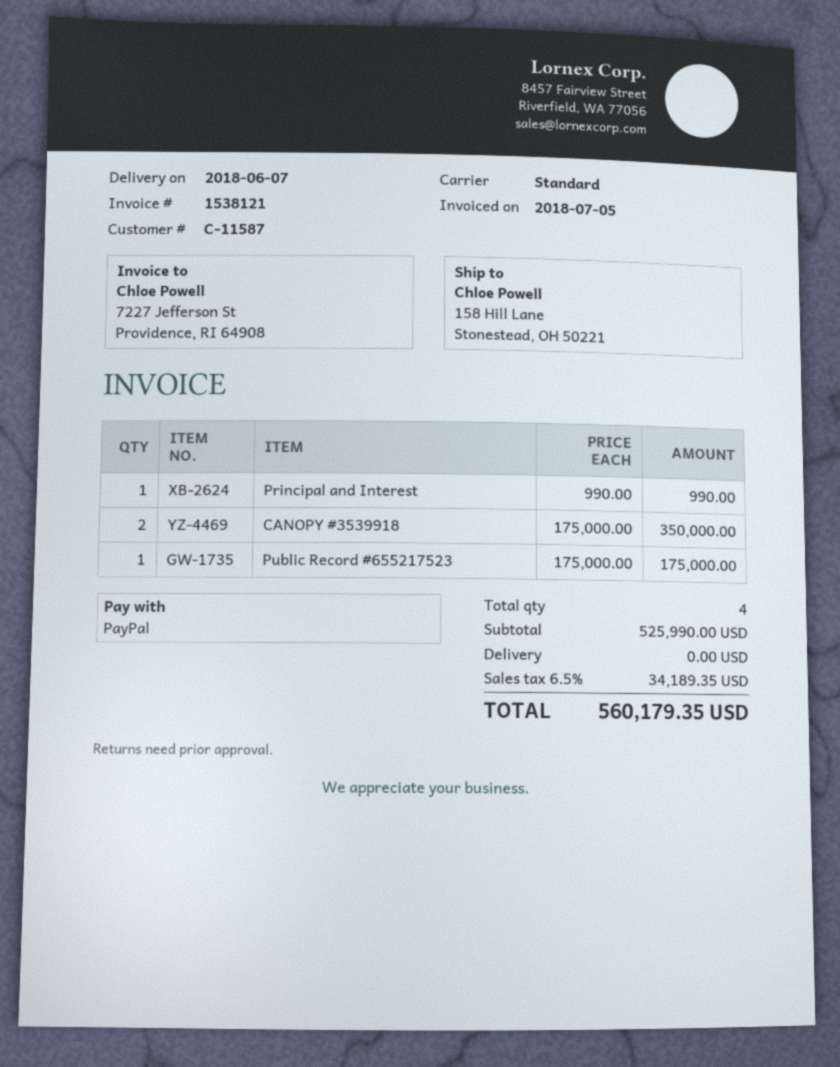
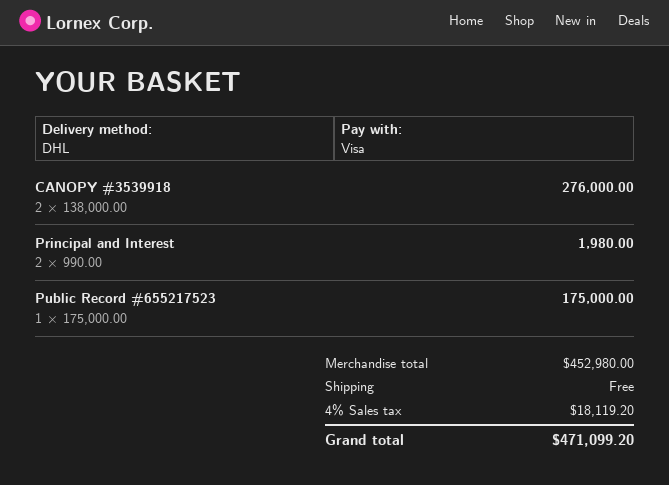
payment method: PayPal -> Visa
shipping method: standard -> DHL
Principal and Interest: 1 x 990.00 = 990.00 -> 2 x 990.00 = 1980.00
CANOPY #3539918: 2 x 175000.00 = 350000.00 -> 2 x 138000.00 = 276000.00
subtotal: 525990.00 -> 452980.00
tax: 6.5% = 34189.35 -> 4% = 18119.20
total: 560179.35 -> 471099.20

